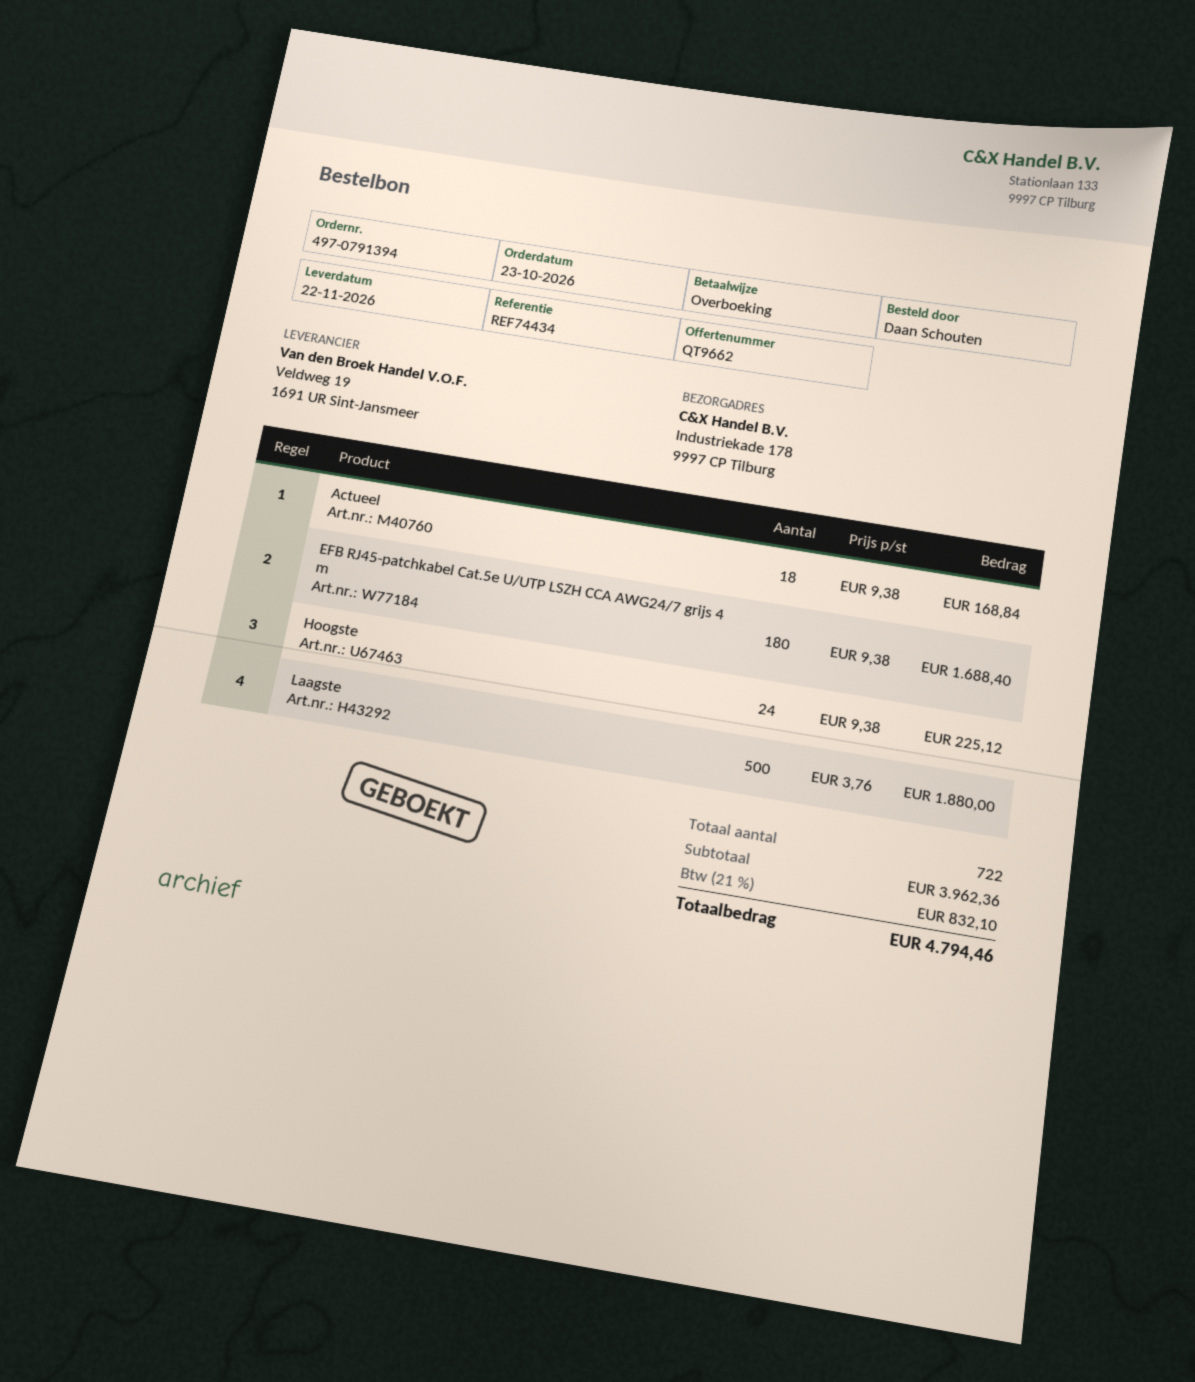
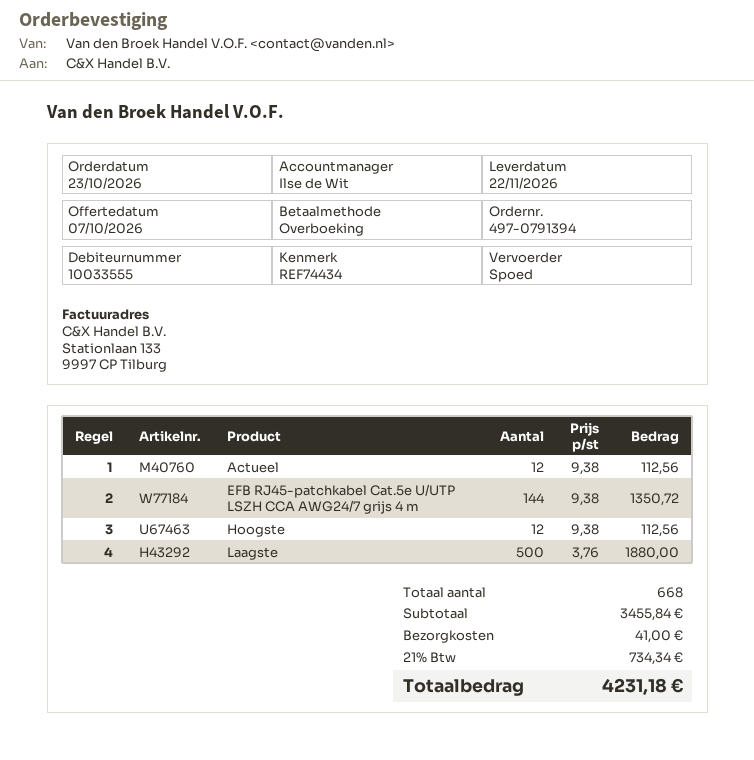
Actueel: 18 x 9.38 = 168.84 -> 12 x 9.38 = 112.56
EFB RJ45-patchkabel Cat.5e U/UTP LSZH CCA AWG24/7 grijs 4 m: 180 x 9.38 = 1688.40 -> 144 x 9.38 = 1350.72
Hoogste: 24 x 9.38 = 225.12 -> 12 x 9.38 = 112.56
total quantity: 722 -> 668
subtotal: 3962.36 -> 3455.84
shipping: none -> 41.00
tax: 21% = 832.10 -> 21% = 734.34
total: 4794.46 -> 4231.18

